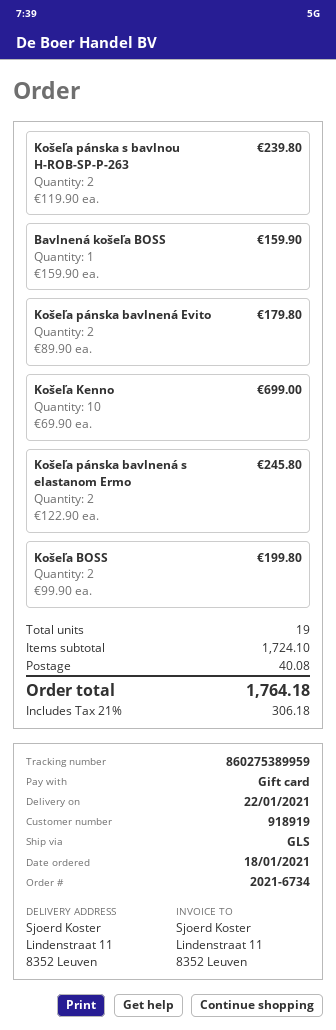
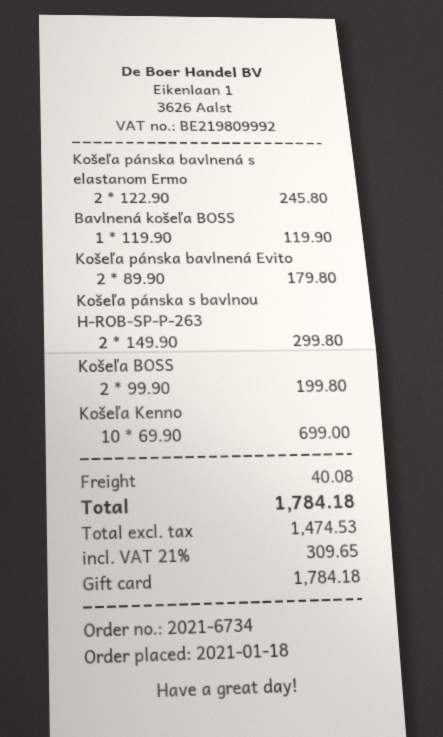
Košeľa pánska s bavlnou H-ROB-SP-P-263: 2 x 119.90 = 239.80 -> 2 x 149.90 = 299.80
Bavlnená košeľa BOSS: 1 x 159.90 = 159.90 -> 1 x 119.90 = 119.90
tax: 21% = 306.18 -> 21% = 309.65
total: 1764.18 -> 1784.18

